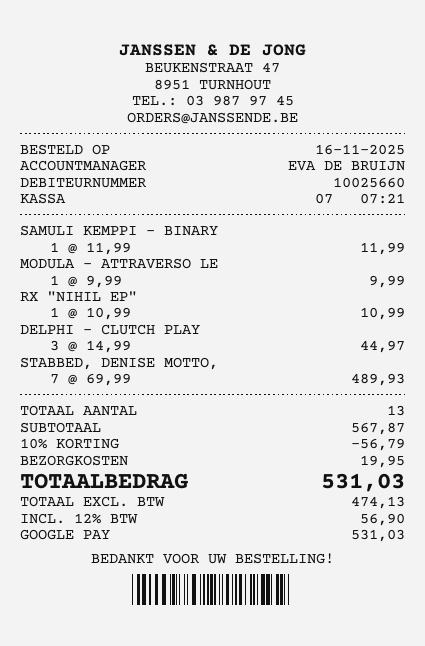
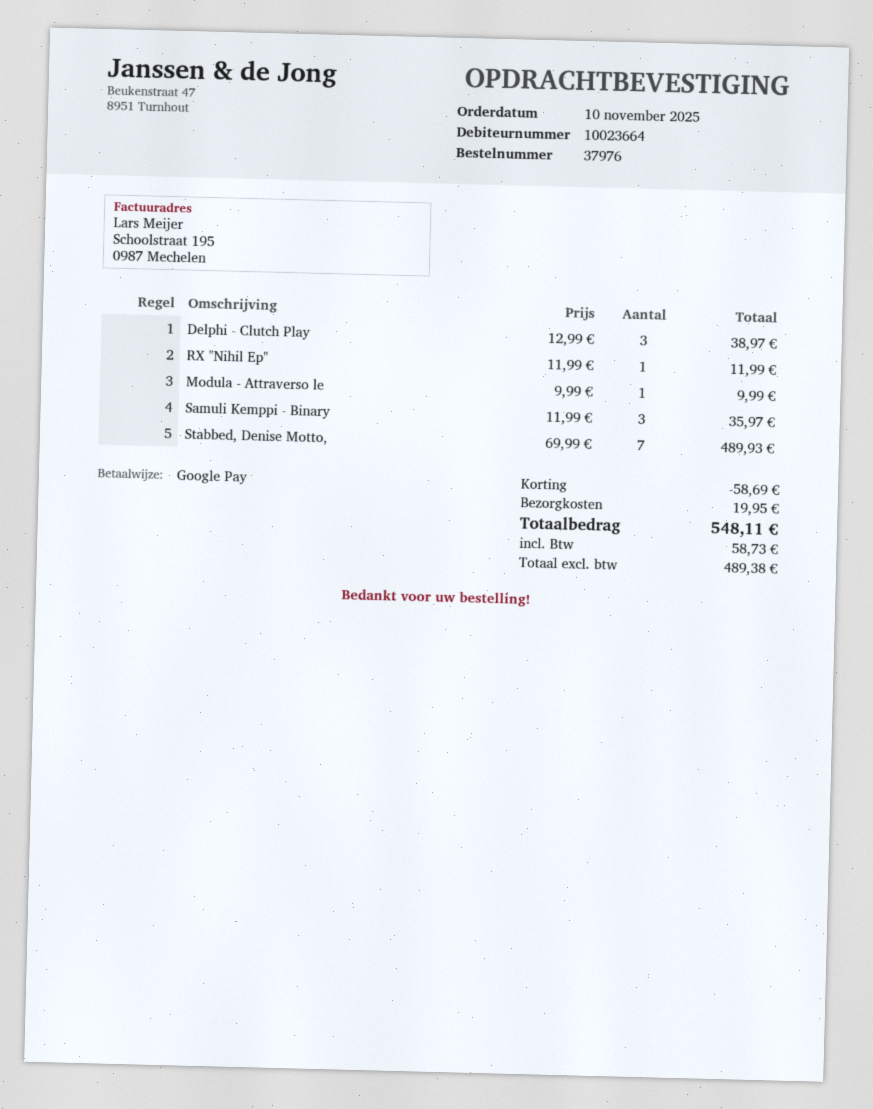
order date: 2025-11-16 -> 2025-11-10
customer number: 10025660 -> 10023664
SAMULI KEMPPI - BINARY: 1 x 11.99 = 11.99 -> 3 x 11.99 = 35.97
RX "NIHIL EP": 1 x 10.99 = 10.99 -> 1 x 11.99 = 11.99
DELPHI - CLUTCH PLAY: 3 x 14.99 = 44.97 -> 3 x 12.99 = 38.97
discount: 56.79 -> 58.69
net: 474.13 -> 489.38
tax: 56.90 -> 58.73
total: 531.03 -> 548.11

